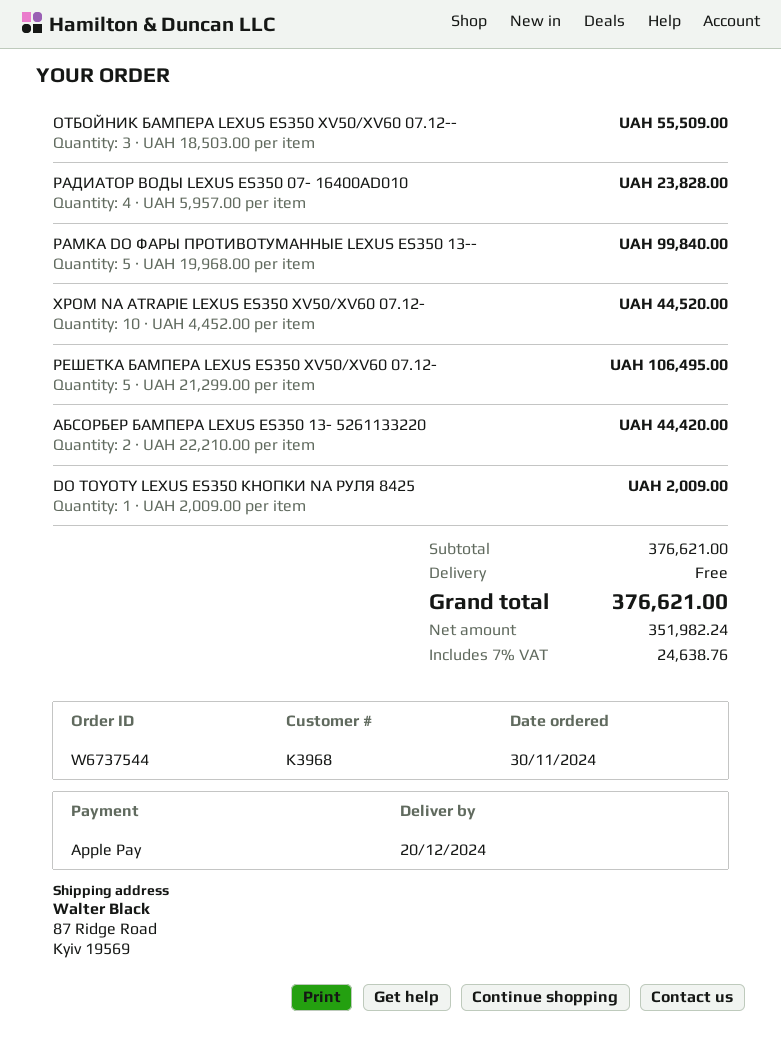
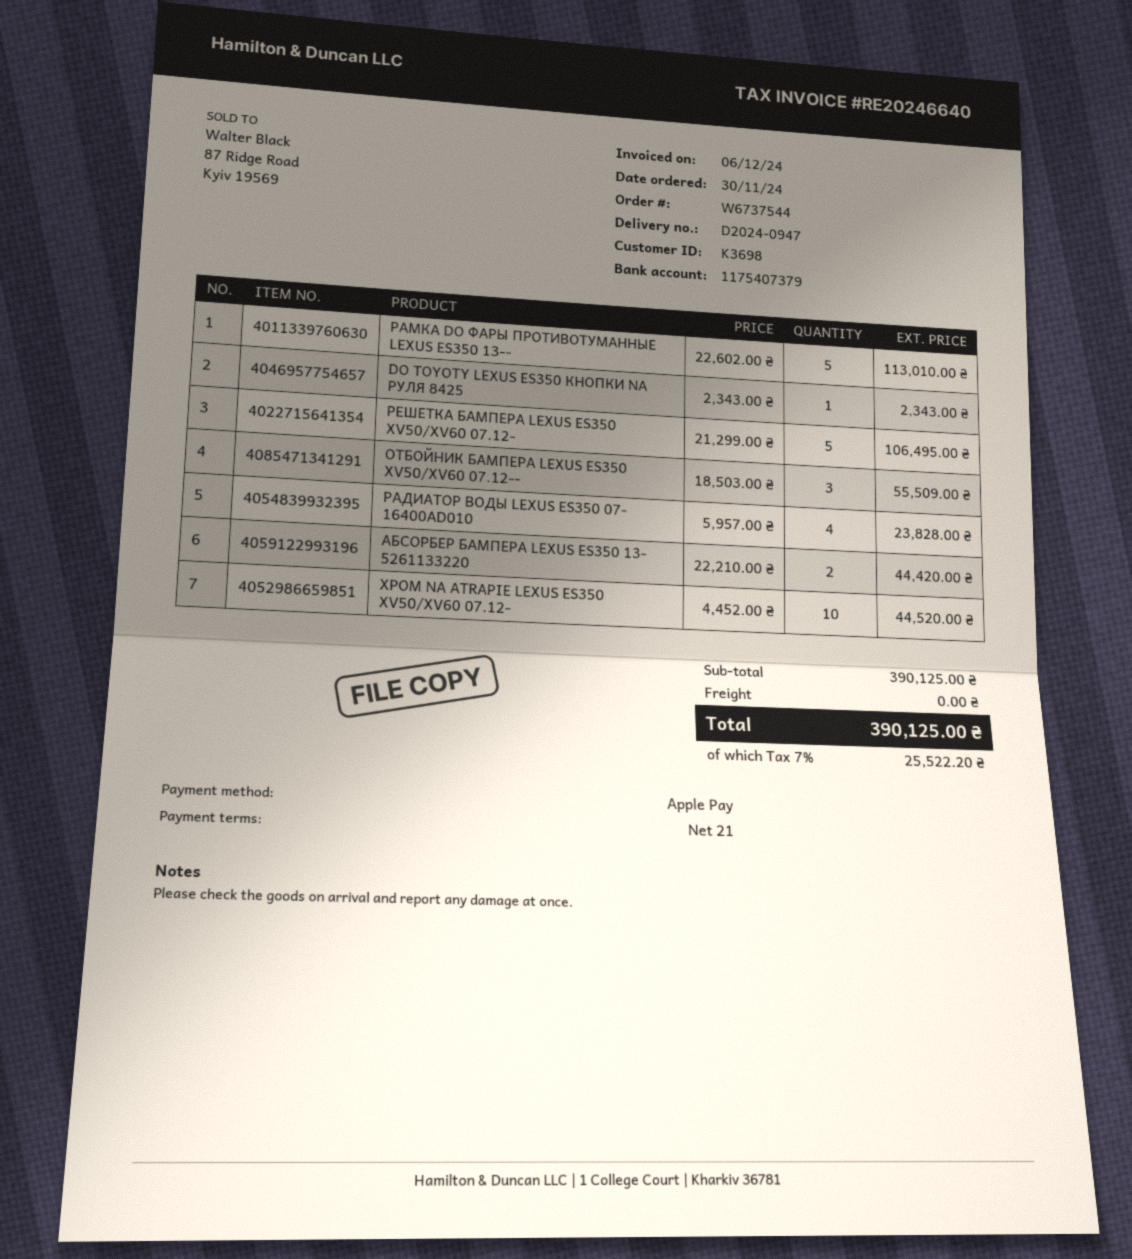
customer number: K3968 -> K3698
РАМКА DO ФАРЫ ПРОТИВОТУМАННЫЕ LEXUS ES350 13--: 5 x 19968.00 = 99840.00 -> 5 x 22602.00 = 113010.00
DO TOYOTY LEXUS ES350 КНОПКИ NA РУЛЯ 8425: 1 x 2009.00 = 2009.00 -> 1 x 2343.00 = 2343.00
subtotal: 376621.00 -> 390125.00
tax: 7% = 24638.76 -> 7% = 25522.20
total: 376621.00 -> 390125.00

